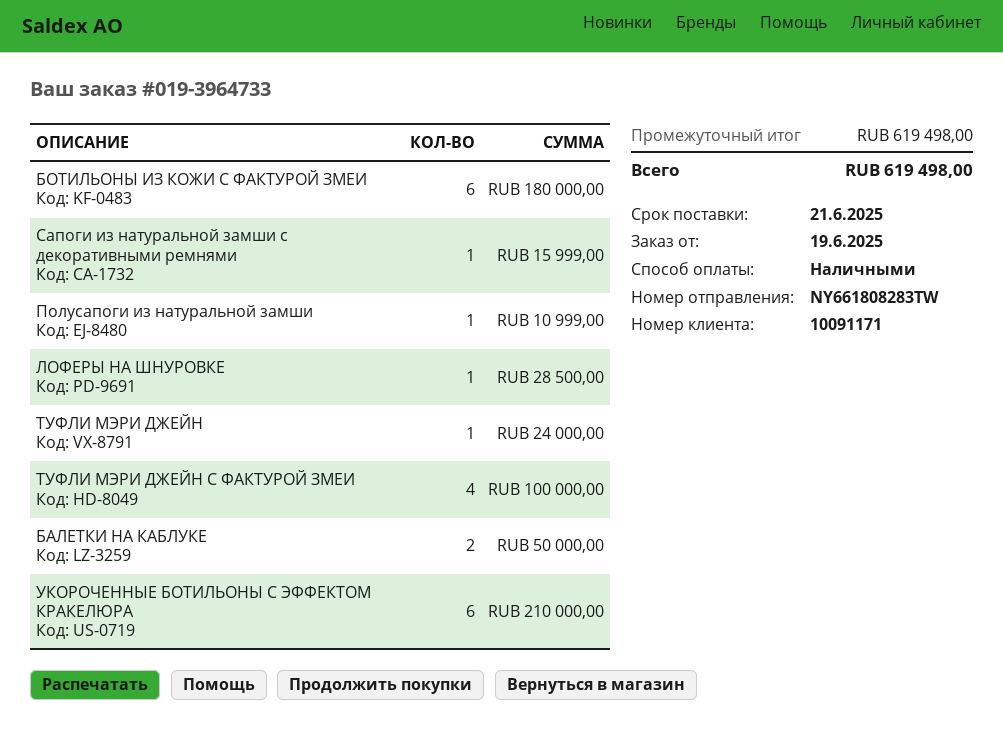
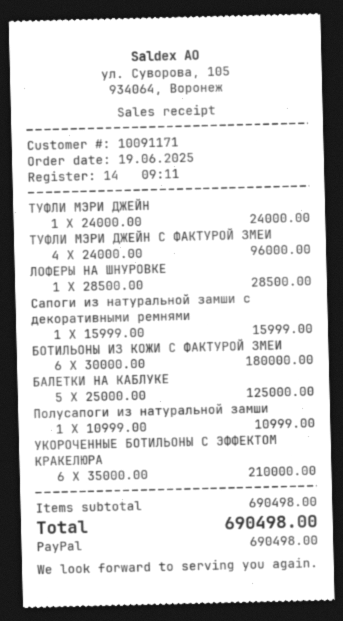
payment method: cash -> PayPal
ТУФЛИ МЭРИ ДЖЕЙН С ФАКТУРОЙ ЗМЕИ: 4 for 100000.00 -> 4 for 96000.00
БАЛЕТКИ НА КАБЛУКЕ: 2 for 50000.00 -> 5 for 125000.00
subtotal: 619498.00 -> 690498.00
total: 619498.00 -> 690498.00

